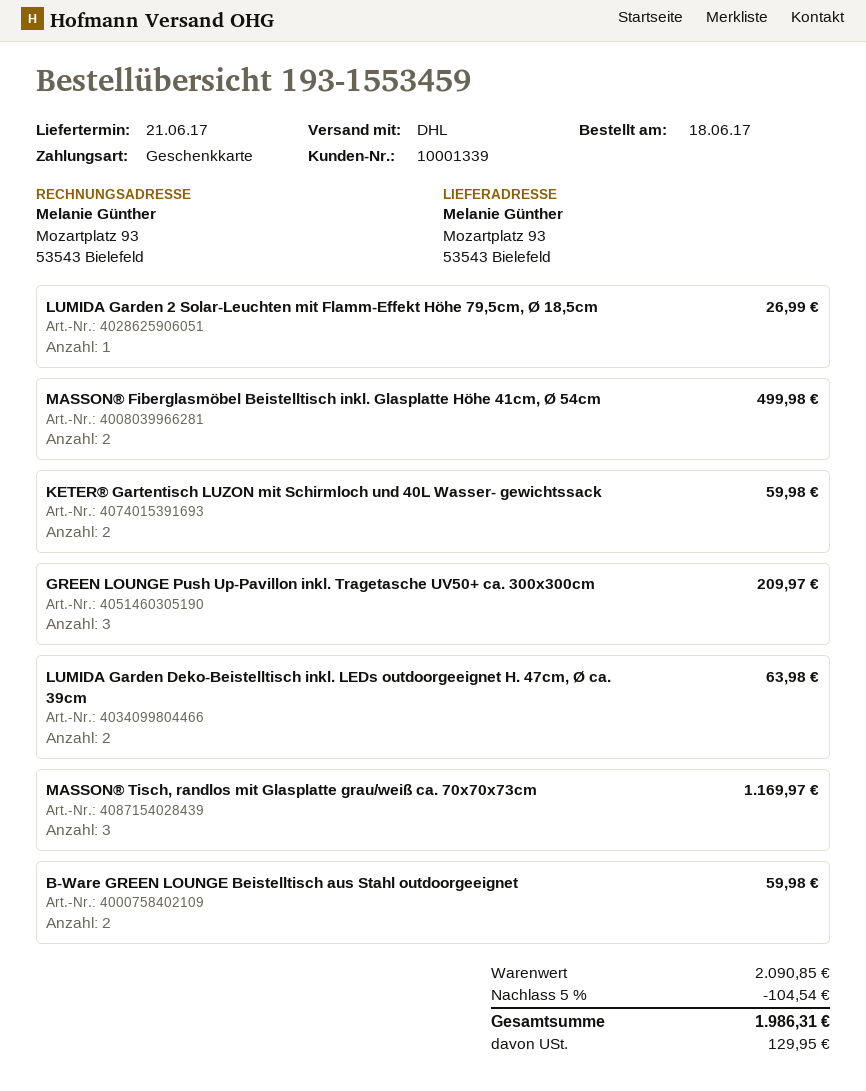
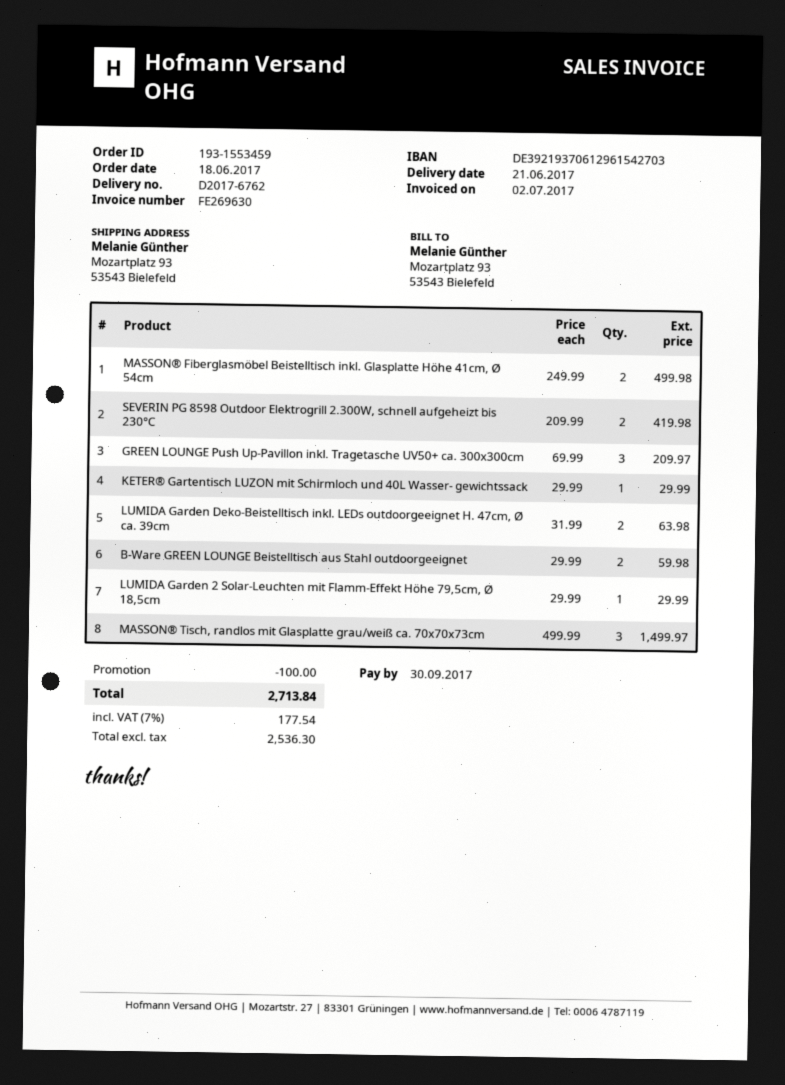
LUMIDA Garden 2 Solar-Leuchten mit Flamm-Effekt Höhe 79,5cm, Ø 18,5cm: 1 for 26.99 -> 1 for 29.99
KETER® Gartentisch LUZON mit Schirmloch und 40L Wasser- gewichtssack: 2 for 59.98 -> 1 for 29.99
MASSON® Tisch, randlos mit Glasplatte grau/weiß ca. 70x70x73cm: 3 for 1169.97 -> 3 for 1499.97
SEVERIN PG 8598 Outdoor Elektrogrill 2.300W, schnell aufgeheizt bis 230°C: none -> 2 for 419.98
discount: 104.54 -> 100.00
tax: 129.95 -> 177.54
total: 1986.31 -> 2713.84

